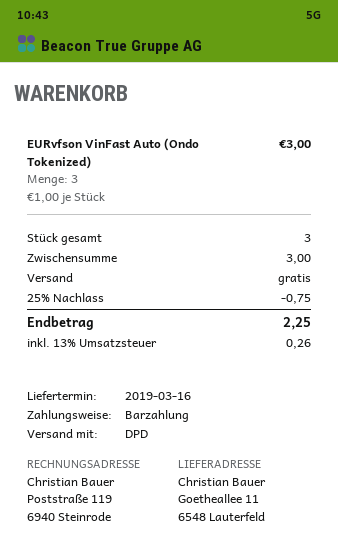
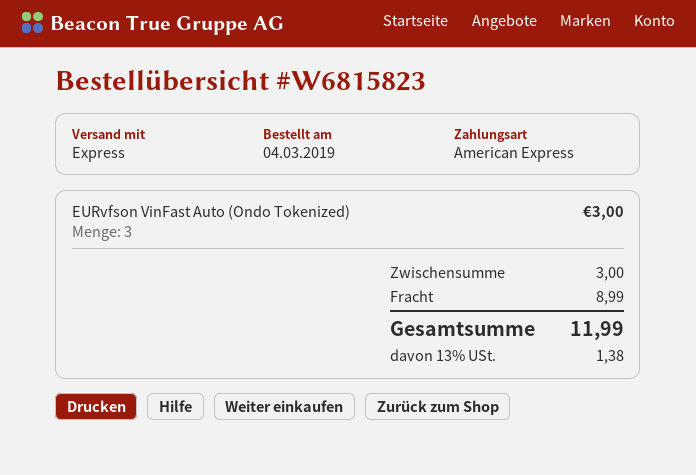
payment method: cash -> American Express
shipping method: DPD -> express
discount: 25% = 0.75 -> none
shipping: 0.00 -> 8.99
tax: 13% = 0.26 -> 13% = 1.38
total: 2.25 -> 11.99

